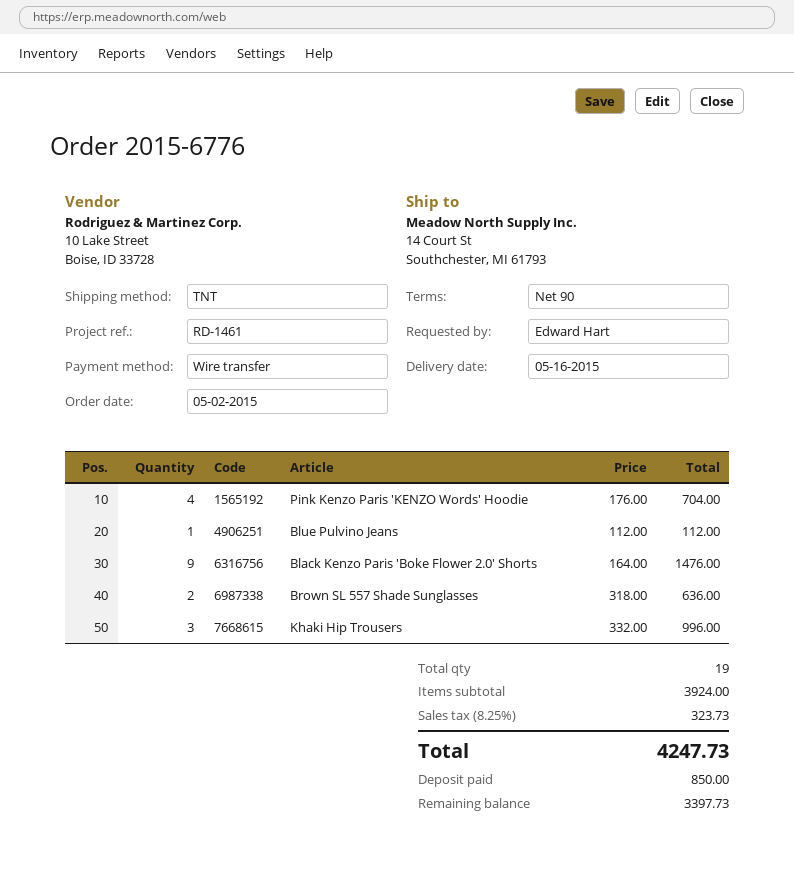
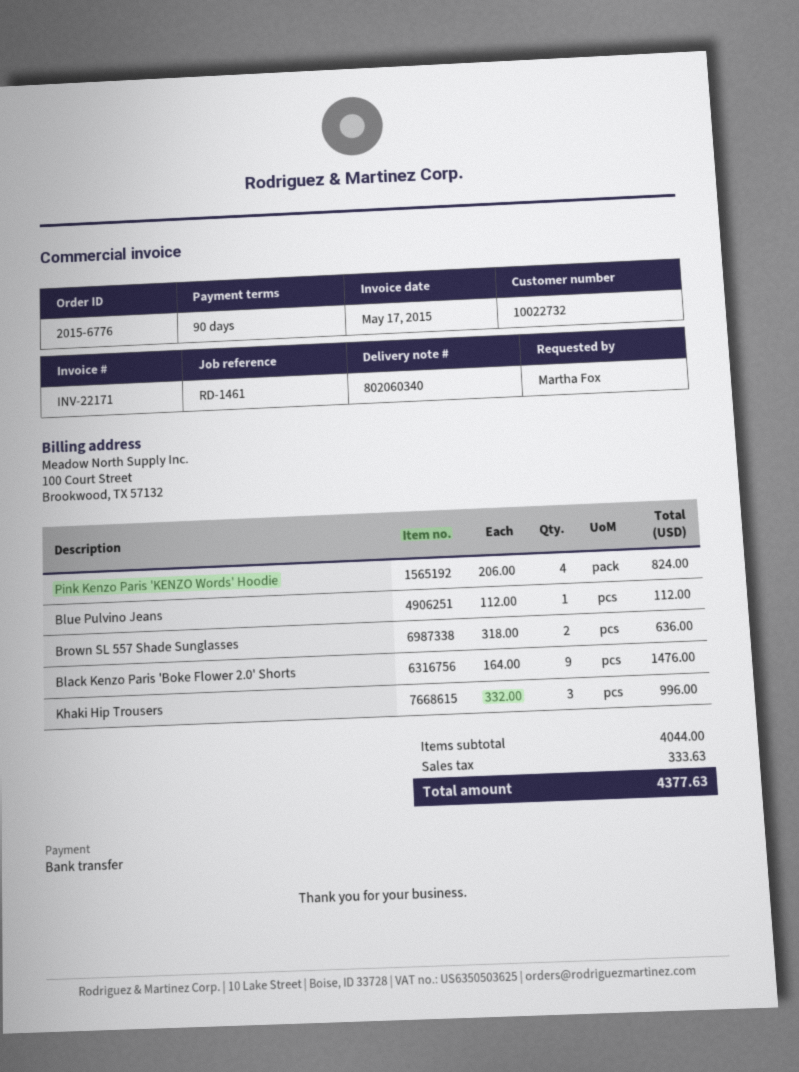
ordered by: Edward Hart -> Martha Fox
Pink Kenzo Paris 'KENZO Words' Hoodie: 4 x 176.00 = 704.00 -> 4 x 206.00 = 824.00
subtotal: 3924.00 -> 4044.00
tax: 323.73 -> 333.63
total: 4247.73 -> 4377.63

